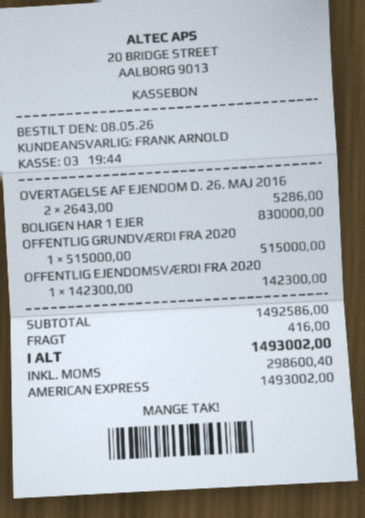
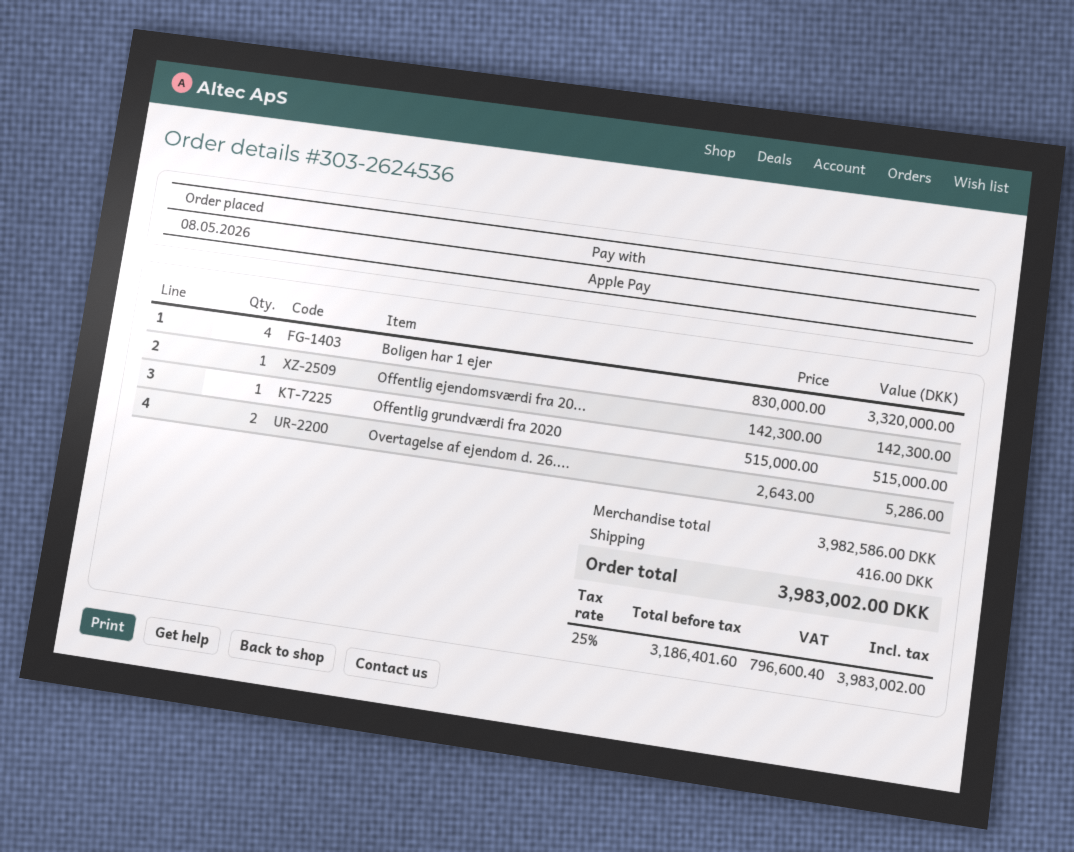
payment method: American Express -> Apple Pay
BOLIGEN HAR 1 EJER: 1 x 830000.00 = 830000.00 -> 4 x 830000.00 = 3320000.00
subtotal: 1492586.00 -> 3982586.00
tax: 298600.40 -> 796600.40
total: 1493002.00 -> 3983002.00

